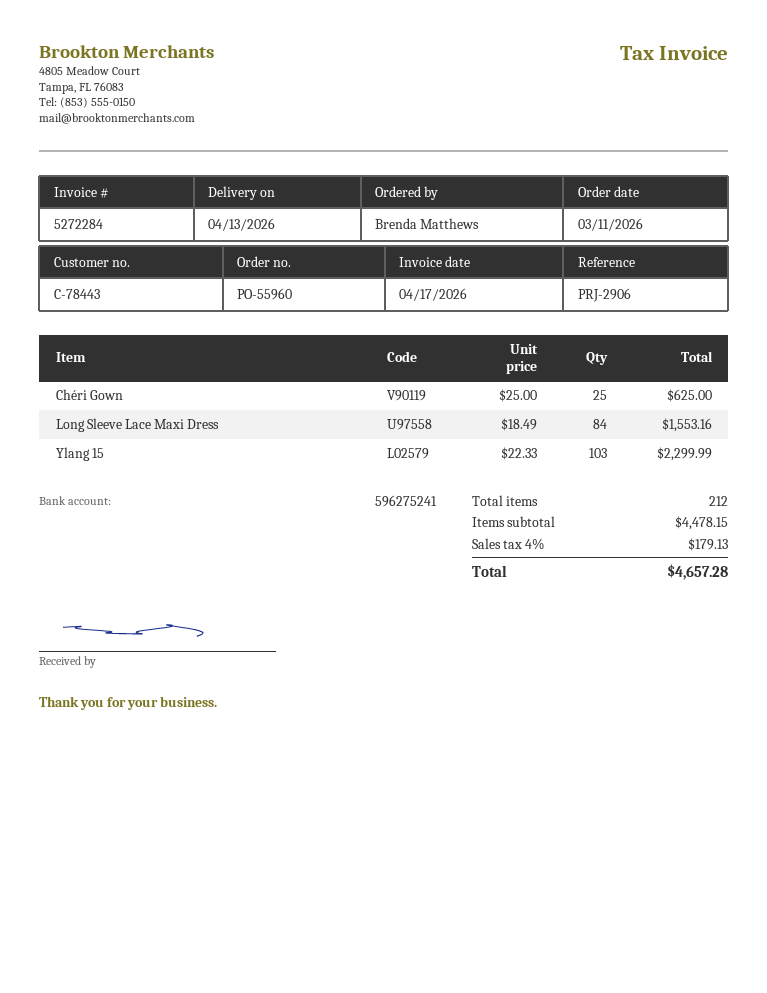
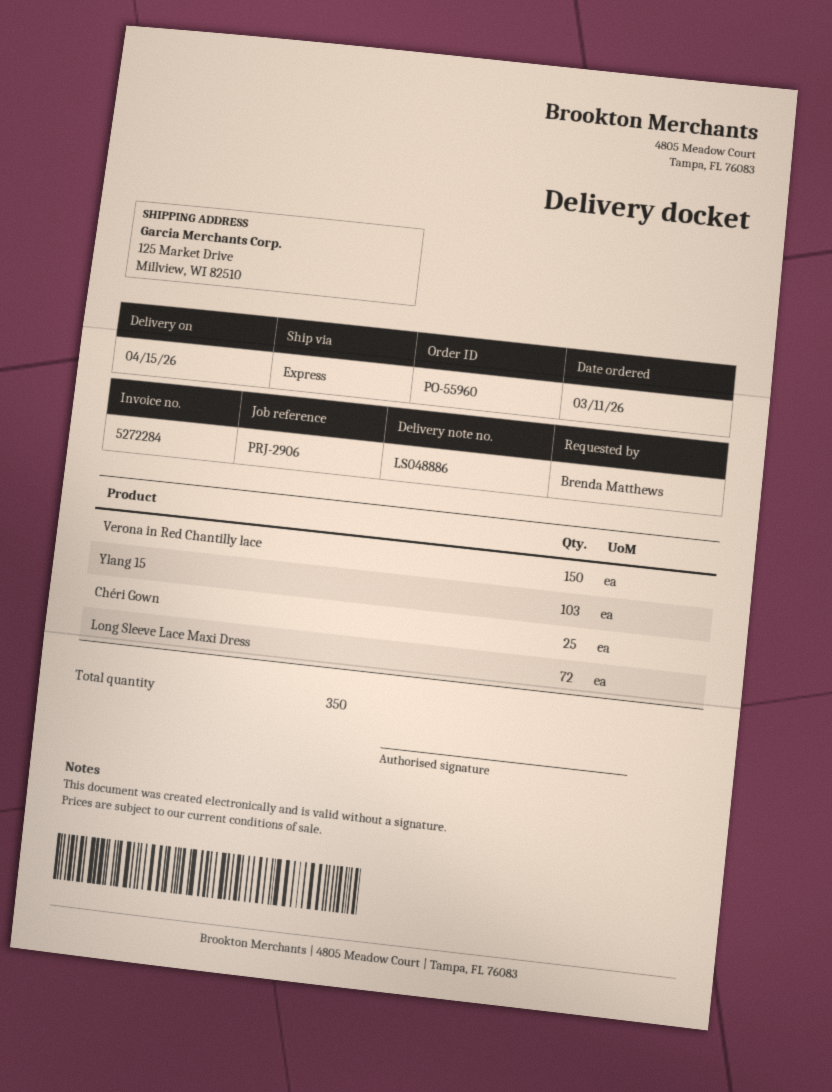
delivery date: 2026-04-13 -> 2026-04-15
Long Sleeve Lace Maxi Dress: 84 -> 72
Verona in Red Chantilly lace: none -> 150
total quantity: 212 -> 350

